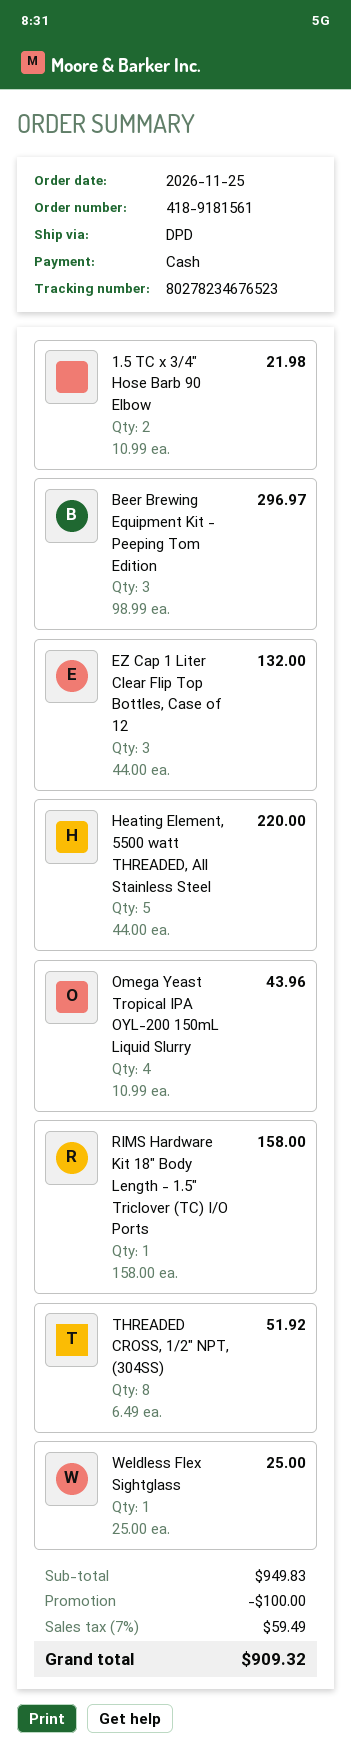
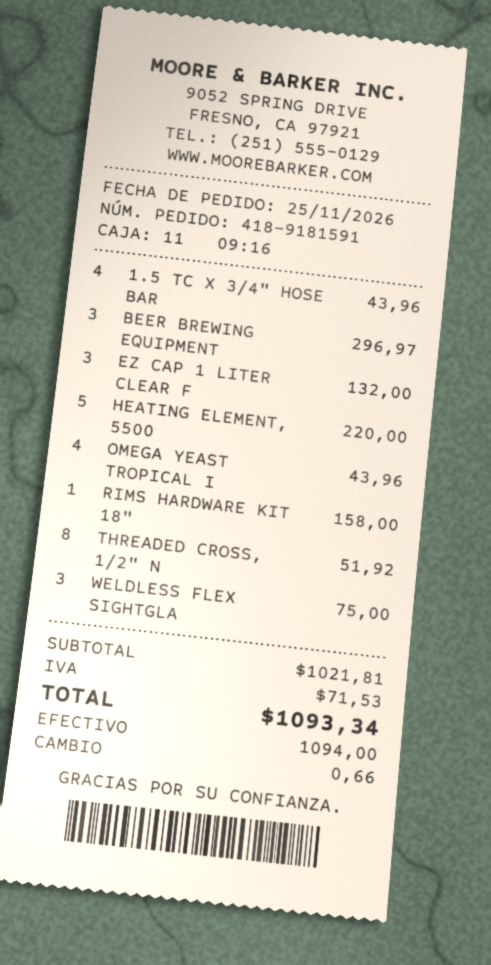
order number: 418-9181561 -> 418-9181591
1.5 TC x 3/4" Hose Barb 90 Elbow: 2 for 21.98 -> 4 for 43.96
Weldless Flex Sightglass: 1 for 25.00 -> 3 for 75.00
subtotal: 949.83 -> 1021.81
discount: 100.00 -> none
tax: 59.49 -> 71.53
total: 909.32 -> 1093.34

